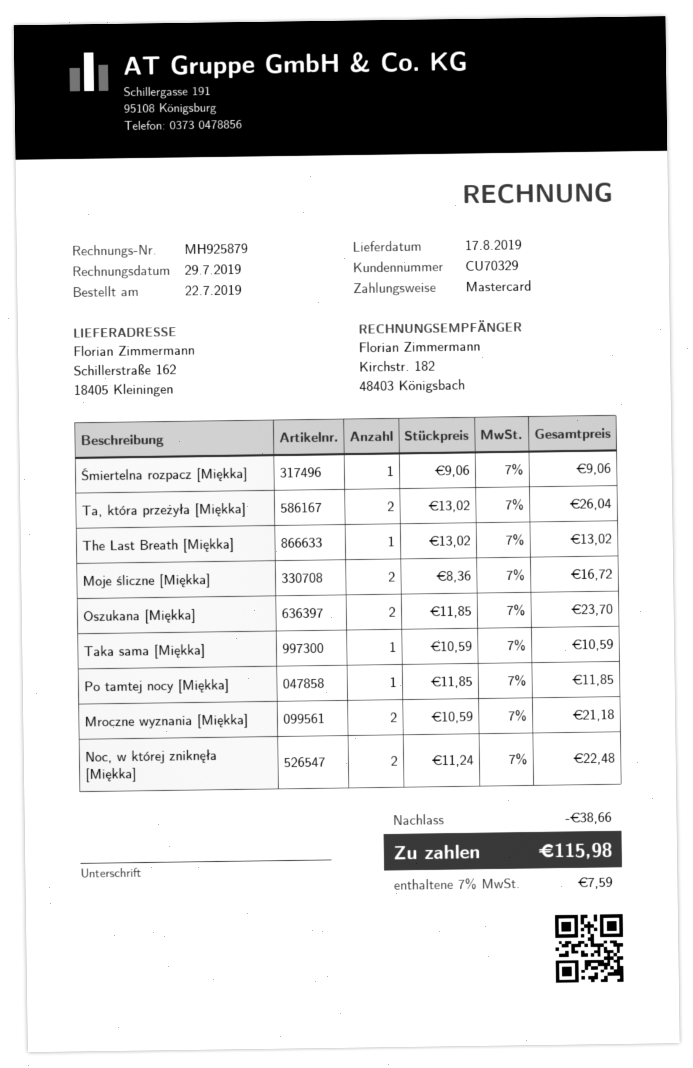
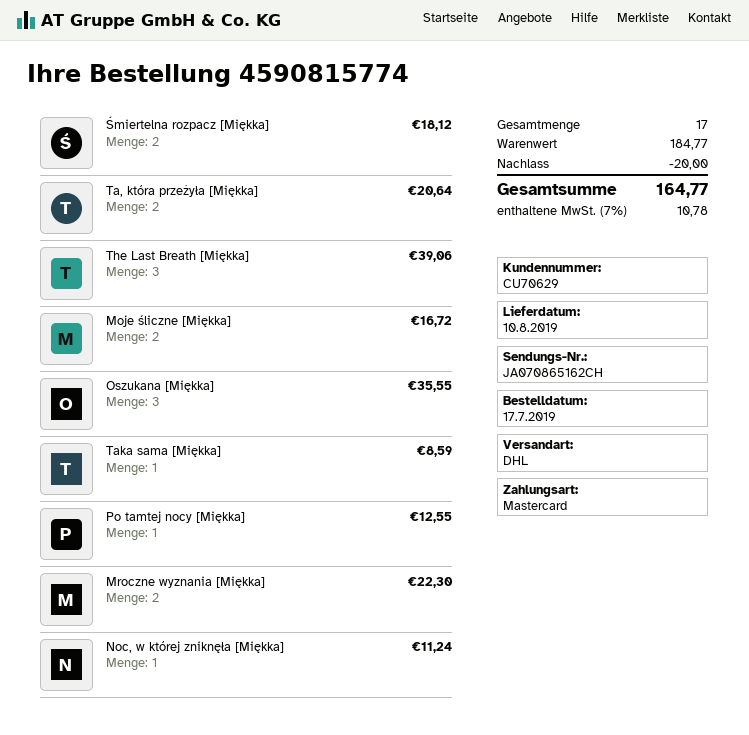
order date: 2019-07-22 -> 2019-07-17
delivery date: 2019-08-17 -> 2019-08-10
customer number: CU70329 -> CU70629
Śmiertelna rozpacz [Miękka]: 1 for 9.06 -> 2 for 18.12
Ta, która przeżyła [Miękka]: 2 for 26.04 -> 2 for 20.64
The Last Breath [Miękka]: 1 for 13.02 -> 3 for 39.06
Oszukana [Miękka]: 2 for 23.70 -> 3 for 35.55
Taka sama [Miękka]: 1 for 10.59 -> 1 for 8.59
Po tamtej nocy [Miękka]: 1 for 11.85 -> 1 for 12.55
Mroczne wyznania [Miękka]: 2 for 21.18 -> 2 for 22.30
Noc, w której zniknęła [Miękka]: 2 for 22.48 -> 1 for 11.24
discount: 38.66 -> 20.00
tax: 7% = 7.59 -> 7% = 10.78
total: 115.98 -> 164.77

